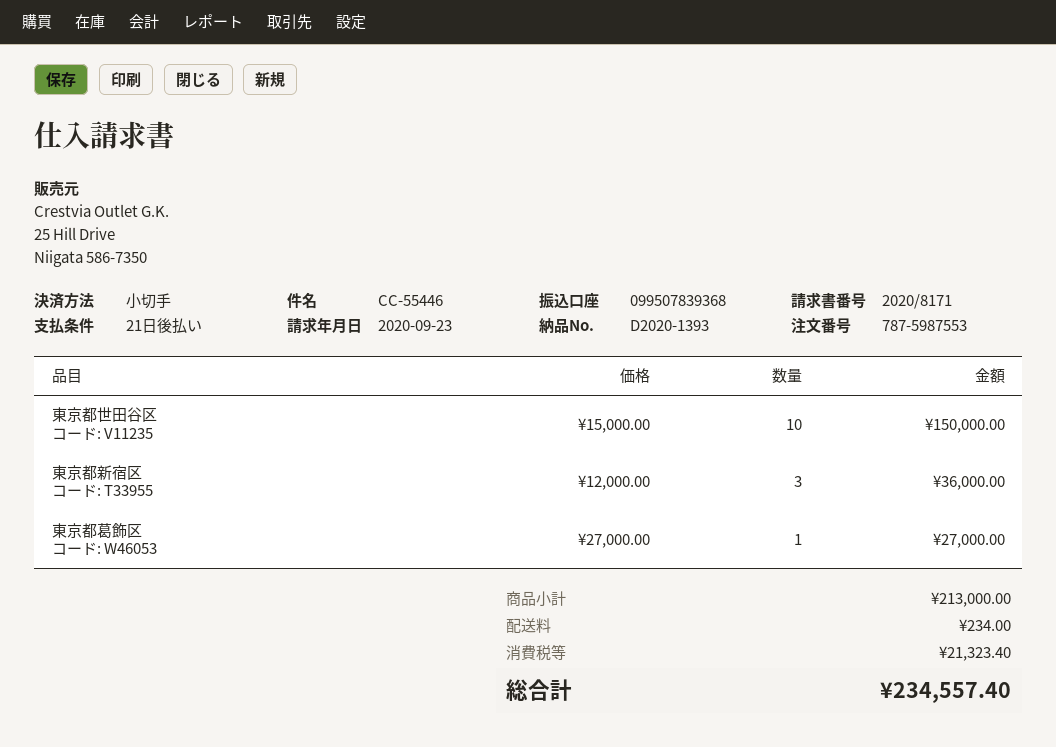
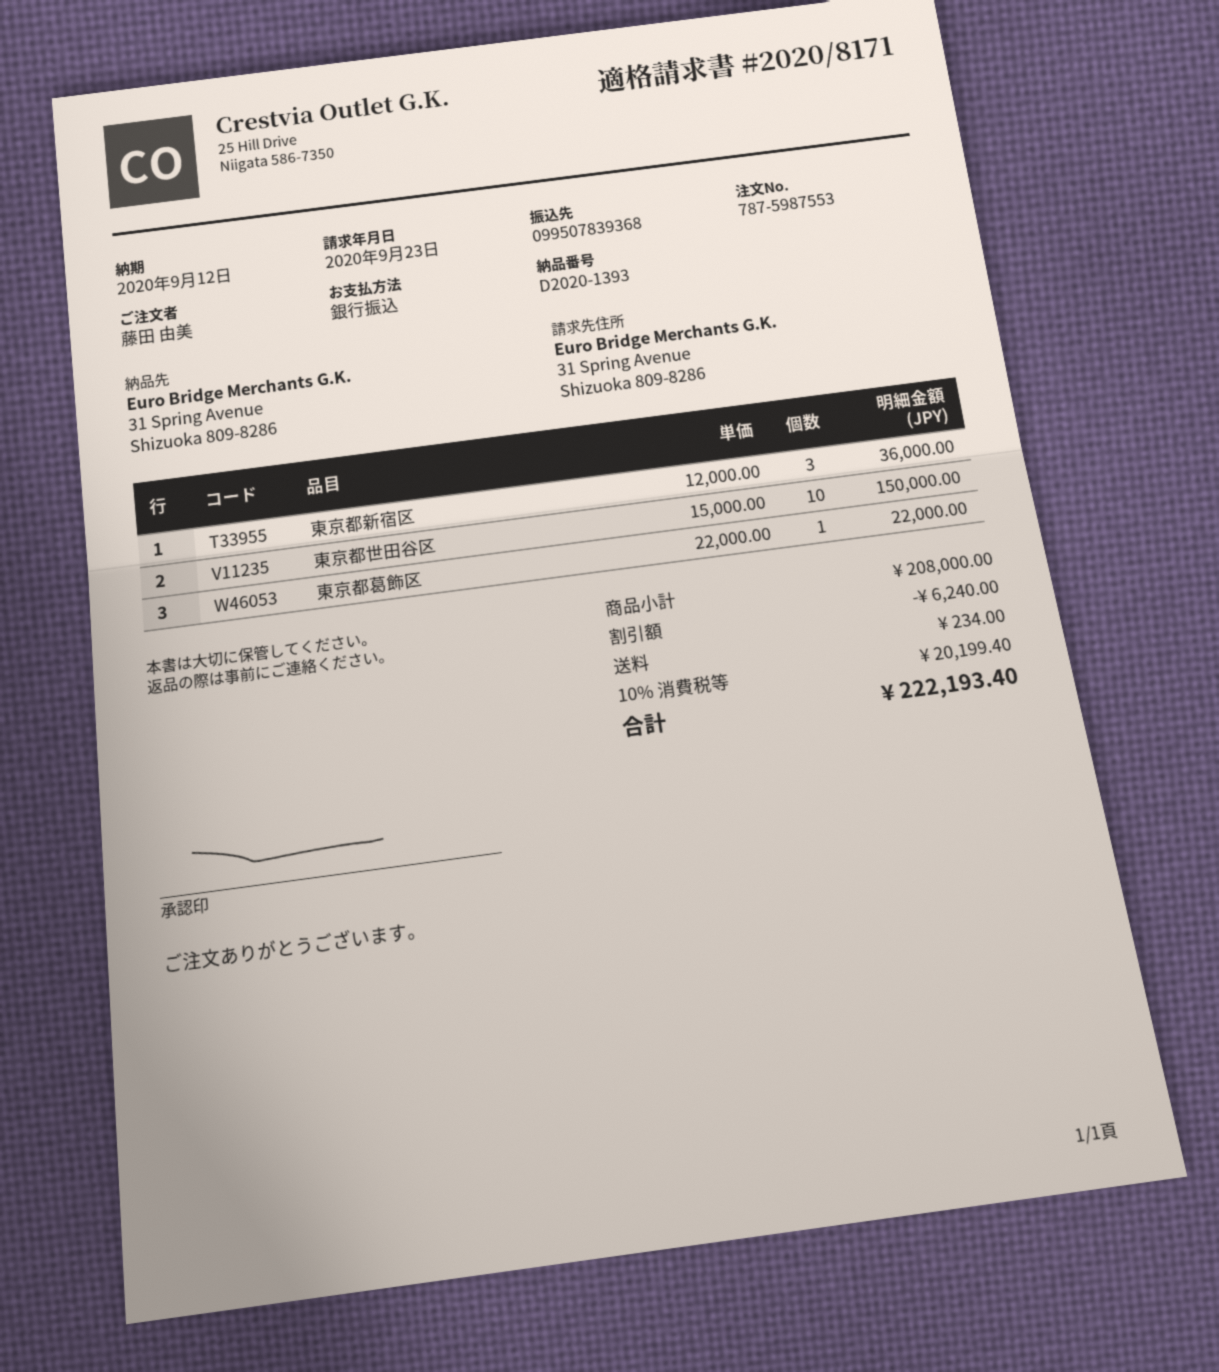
payment method: cheque -> bank transfer
東京都葛飾区: 1 x 27000.00 = 27000.00 -> 1 x 22000.00 = 22000.00
subtotal: 213000.00 -> 208000.00
discount: none -> 6240.00
tax: 21323.40 -> 20199.40
total: 234557.40 -> 222193.40

